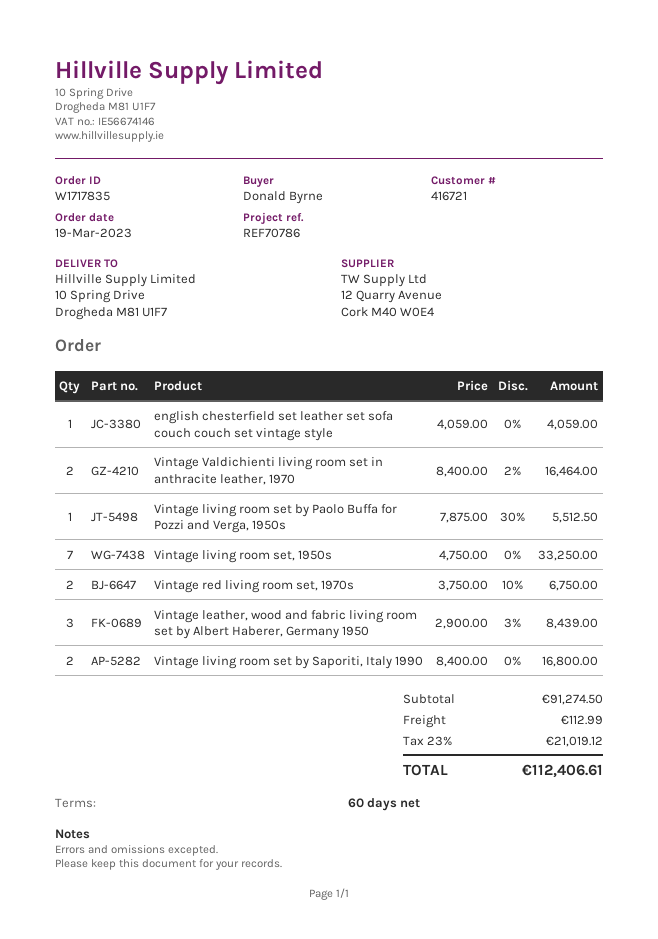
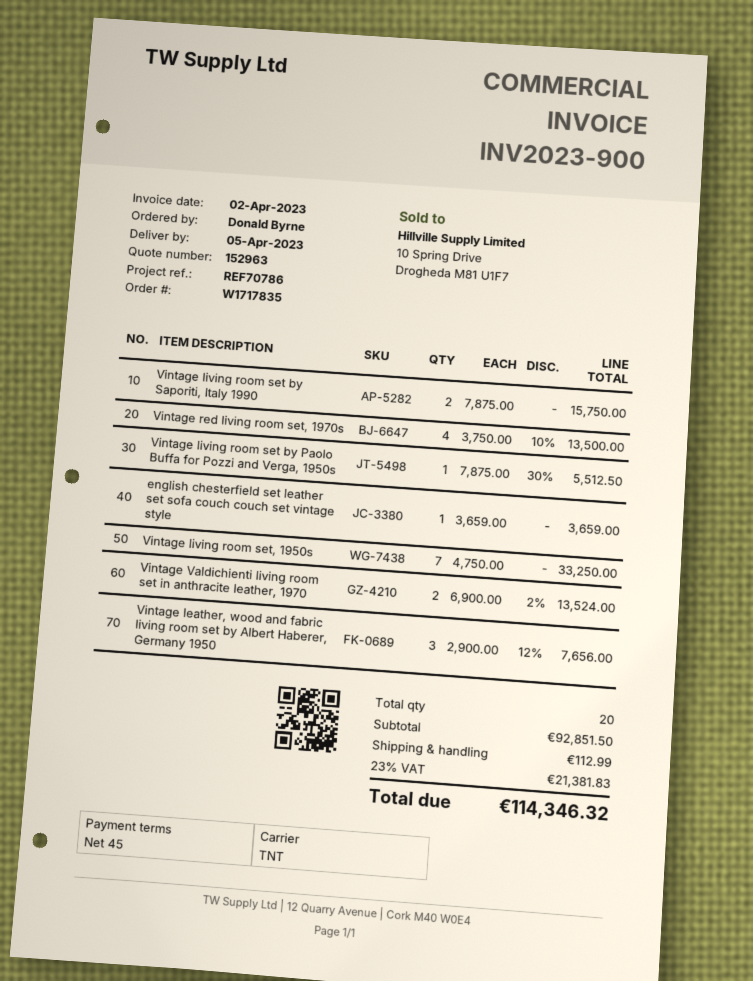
payment terms: 60 days -> 45 days
english chesterfield set leather set sofa couch couch set vintage style: 1 x 4059.00 = 4059.00 -> 1 x 3659.00 = 3659.00
Vintage Valdichienti living room set in anthracite leather, 1970: 2 x 8400.00 - 2% = 16464.00 -> 2 x 6900.00 - 2% = 13524.00
Vintage red living room set, 1970s: 2 x 3750.00 - 10% = 6750.00 -> 4 x 3750.00 - 10% = 13500.00
Vintage leather, wood and fabric living room set by Albert Haberer, Germany 1950: 3 x 2900.00 - 3% = 8439.00 -> 3 x 2900.00 - 12% = 7656.00
Vintage living room set by Saporiti, Italy 1990: 2 x 8400.00 = 16800.00 -> 2 x 7875.00 = 15750.00
subtotal: 91274.50 -> 92851.50
tax: 23% = 21019.12 -> 23% = 21381.83
total: 112406.61 -> 114346.32

